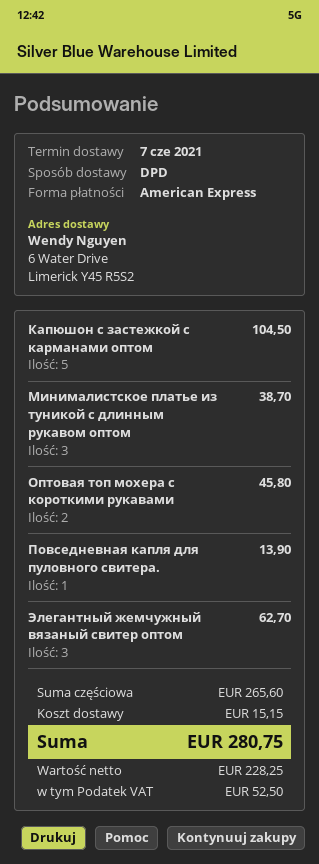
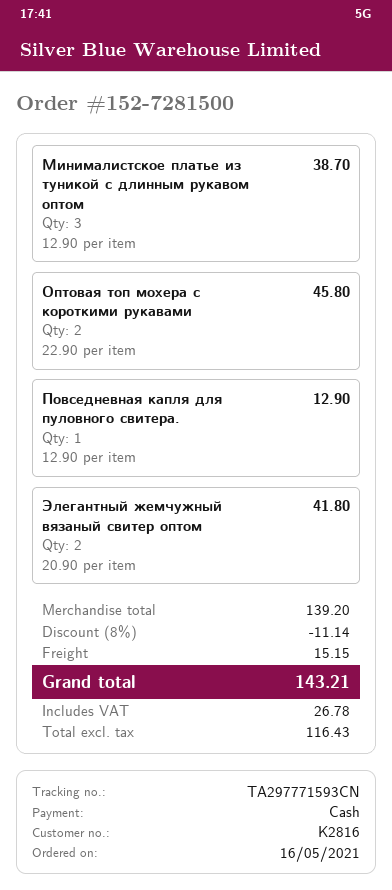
payment method: American Express -> cash
Капюшон с застежкой с карманами оптом: 5 for 104.50 -> none
Повседневная капля для пуловного свитера.: 1 for 13.90 -> 1 for 12.90
Элегантный жемчужный вязаный свитер оптом: 3 for 62.70 -> 2 for 41.80
subtotal: 265.60 -> 139.20
discount: none -> 8% = 11.14
net: 228.25 -> 116.43
tax: 52.50 -> 26.78
total: 280.75 -> 143.21

